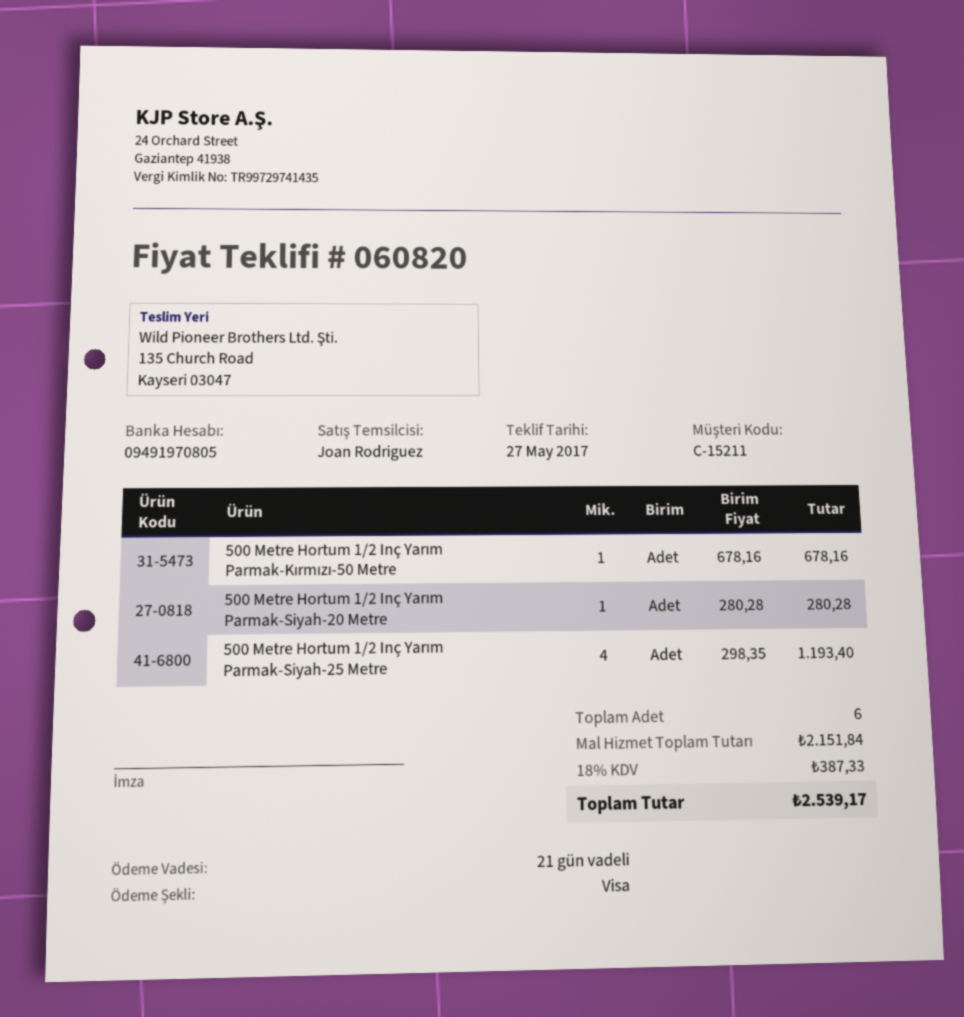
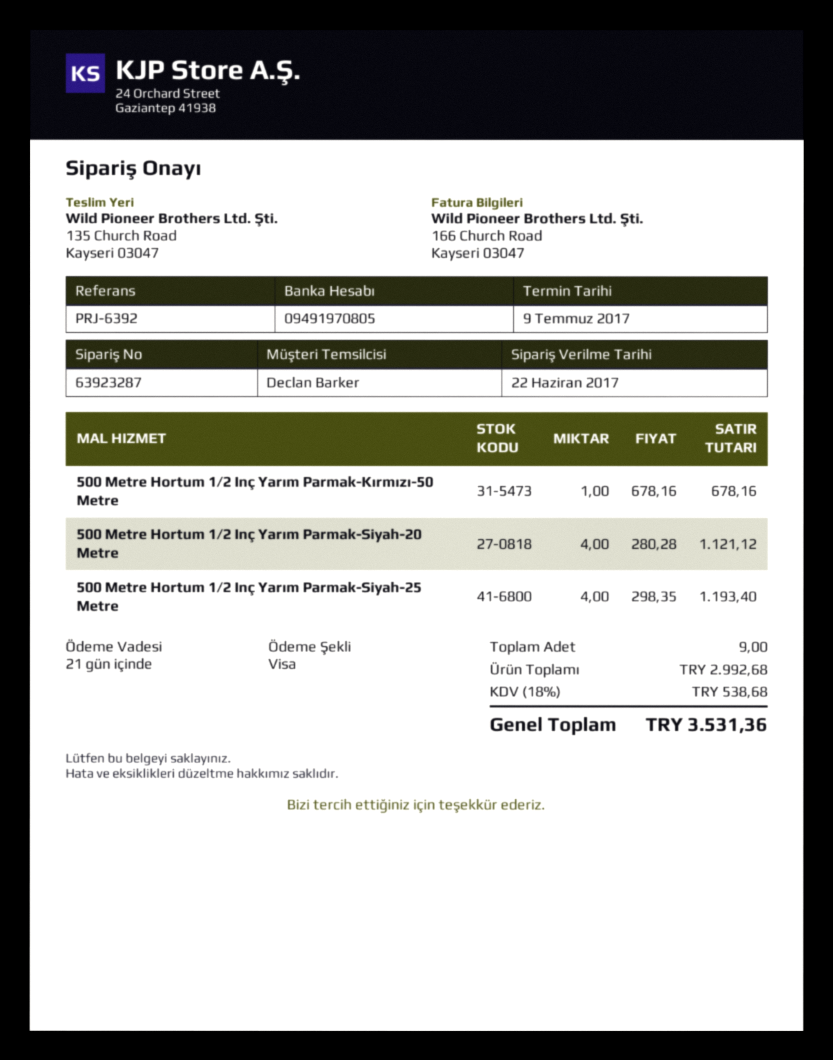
sales rep: Joan Rodriguez -> Declan Barker
500 Metre Hortum 1/2 Inç Yarım Parmak-Siyah-20 Metre: 1 x 280.28 = 280.28 -> 4 x 280.28 = 1121.12
total quantity: 6 -> 9
subtotal: 2151.84 -> 2992.68
tax: 18% = 387.33 -> 18% = 538.68
total: 2539.17 -> 3531.36

